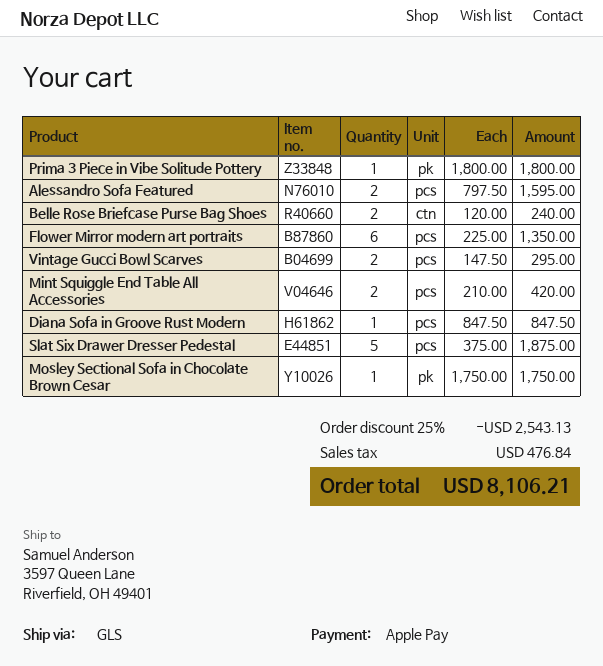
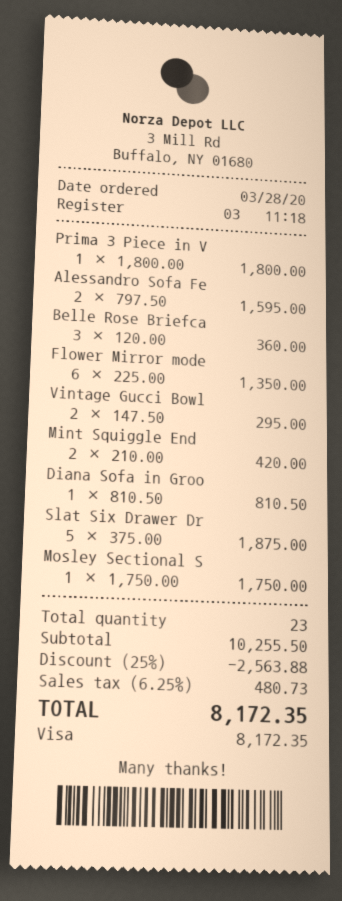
payment method: Apple Pay -> Visa
Belle Rose Briefcase Purse Bag Shoes: 2 x 120.00 = 240.00 -> 3 x 120.00 = 360.00
Diana Sofa in Groove Rust Modern: 1 x 847.50 = 847.50 -> 1 x 810.50 = 810.50
discount: 25% = 2543.13 -> 25% = 2563.88
tax: 476.84 -> 480.73
total: 8106.21 -> 8172.35

